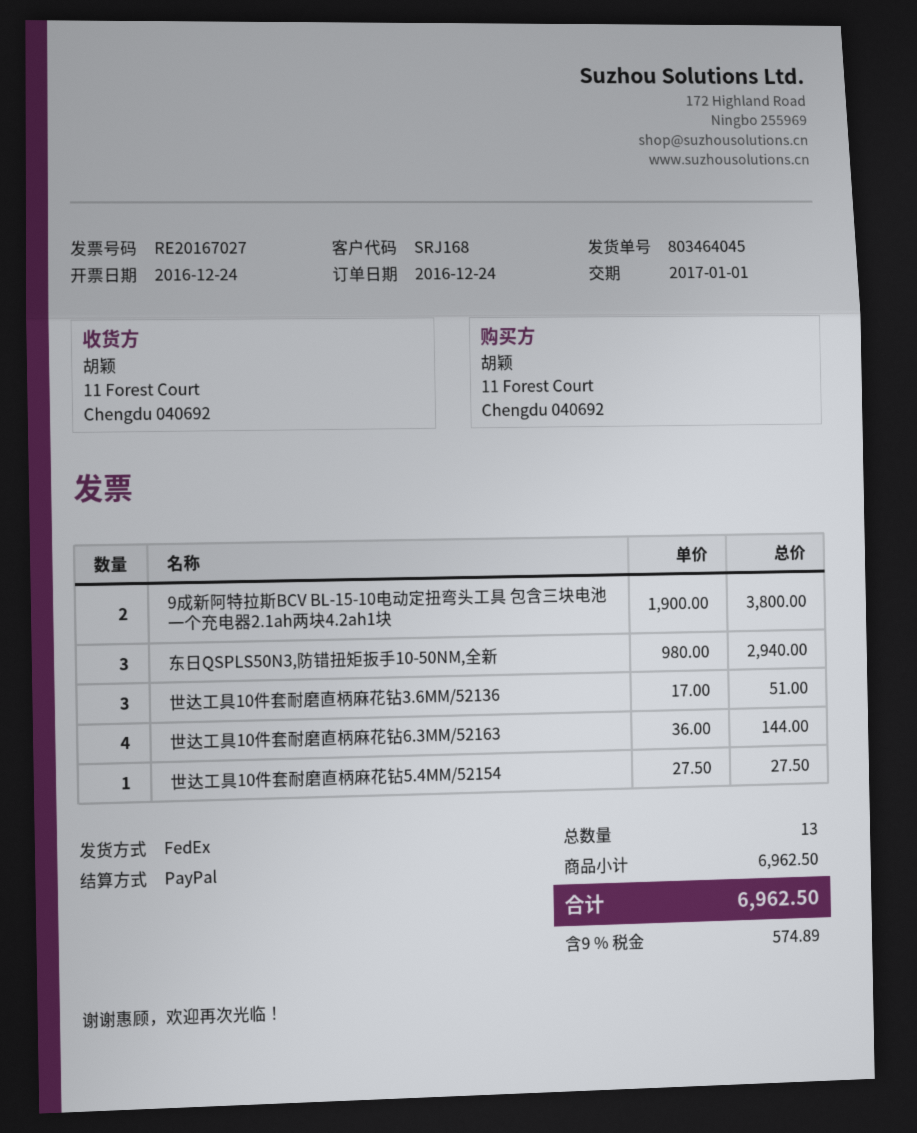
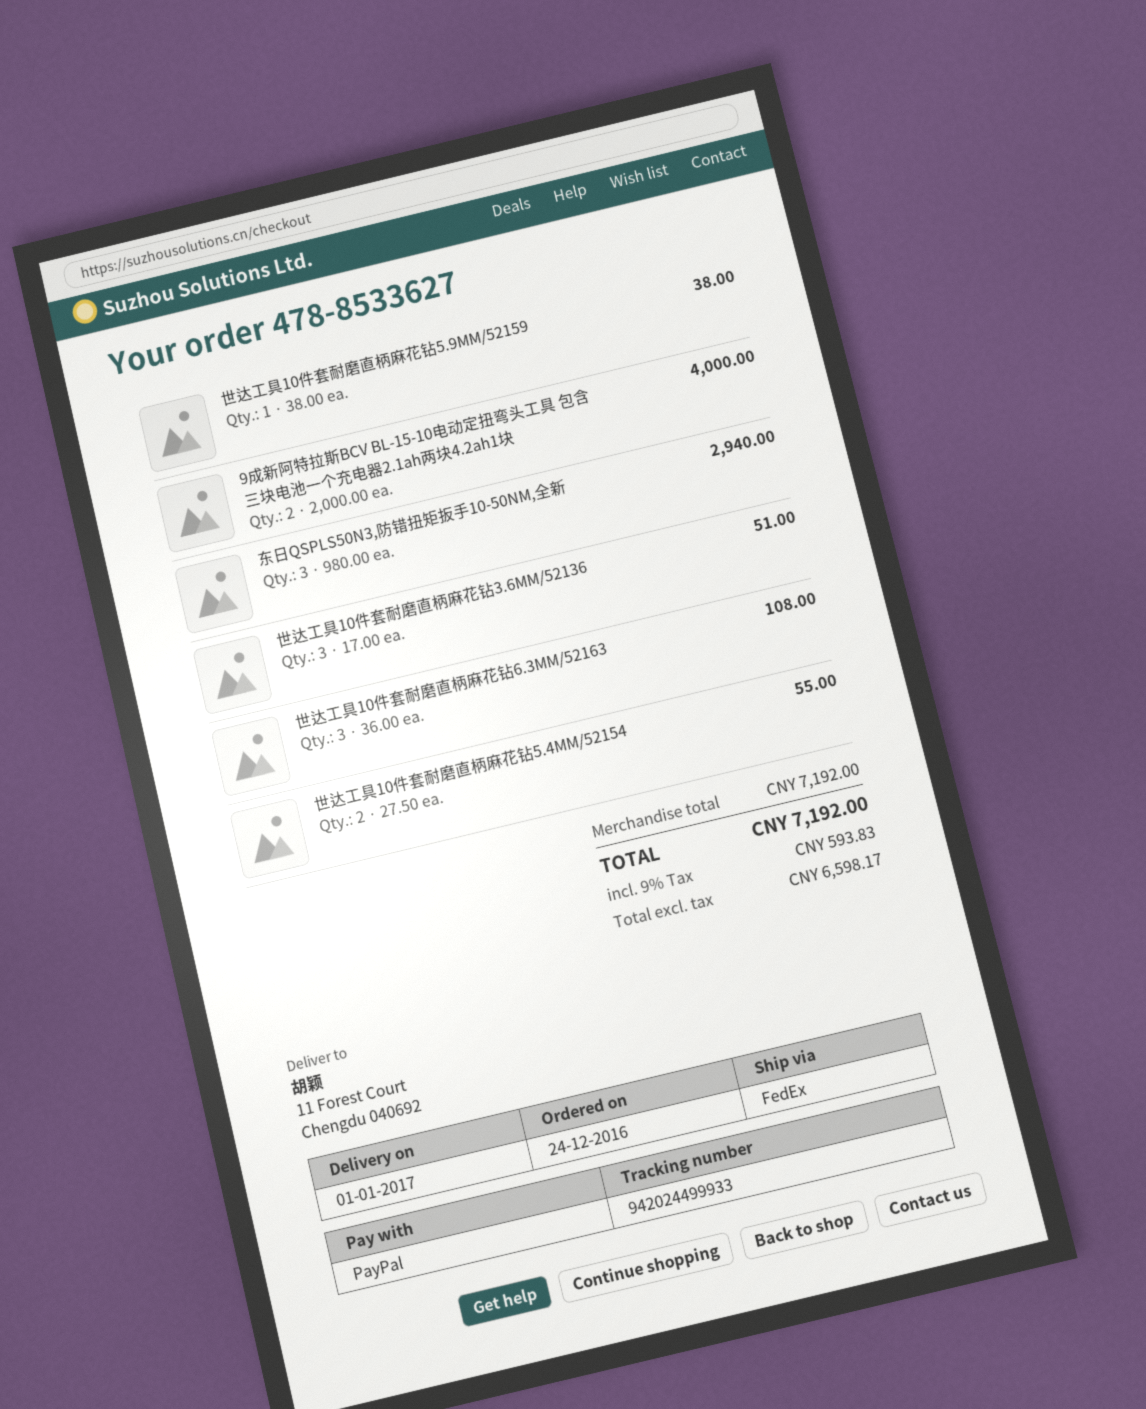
9成新阿特拉斯BCV BL-15-10电动定扭弯头工具 包含三块电池一个充电器2.1ah两块4.2ah1块: 2 x 1900.00 = 3800.00 -> 2 x 2000.00 = 4000.00
世达工具10件套耐磨直柄麻花钻6.3MM/52163: 4 x 36.00 = 144.00 -> 3 x 36.00 = 108.00
世达工具10件套耐磨直柄麻花钻5.4MM/52154: 1 x 27.50 = 27.50 -> 2 x 27.50 = 55.00
世达工具10件套耐磨直柄麻花钻5.9MM/52159: none -> 1 x 38.00 = 38.00
subtotal: 6962.50 -> 7192.00
tax: 9% = 574.89 -> 9% = 593.83
total: 6962.50 -> 7192.00

